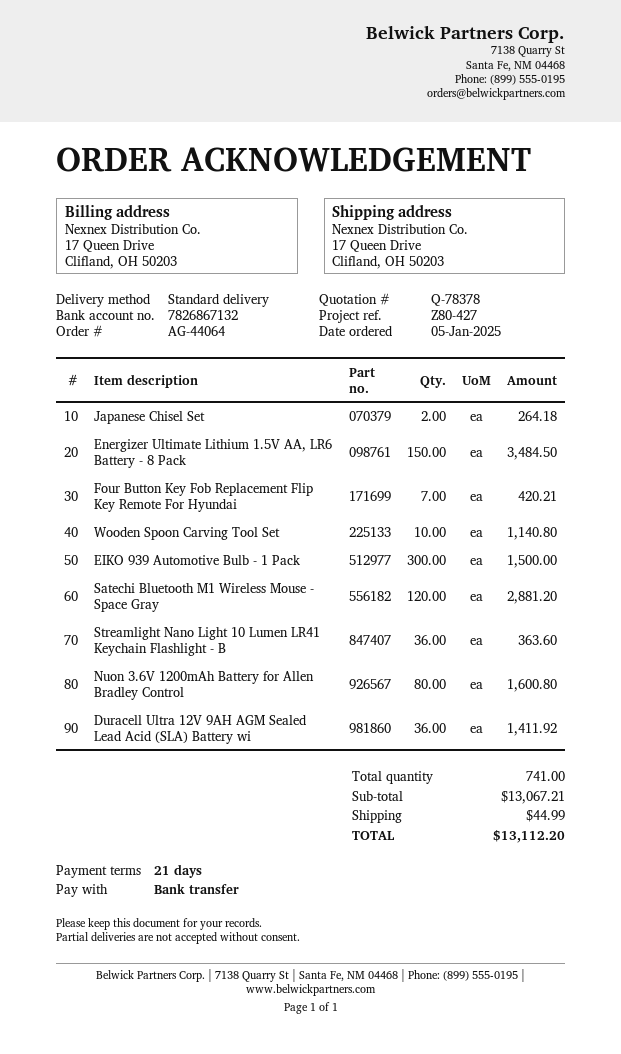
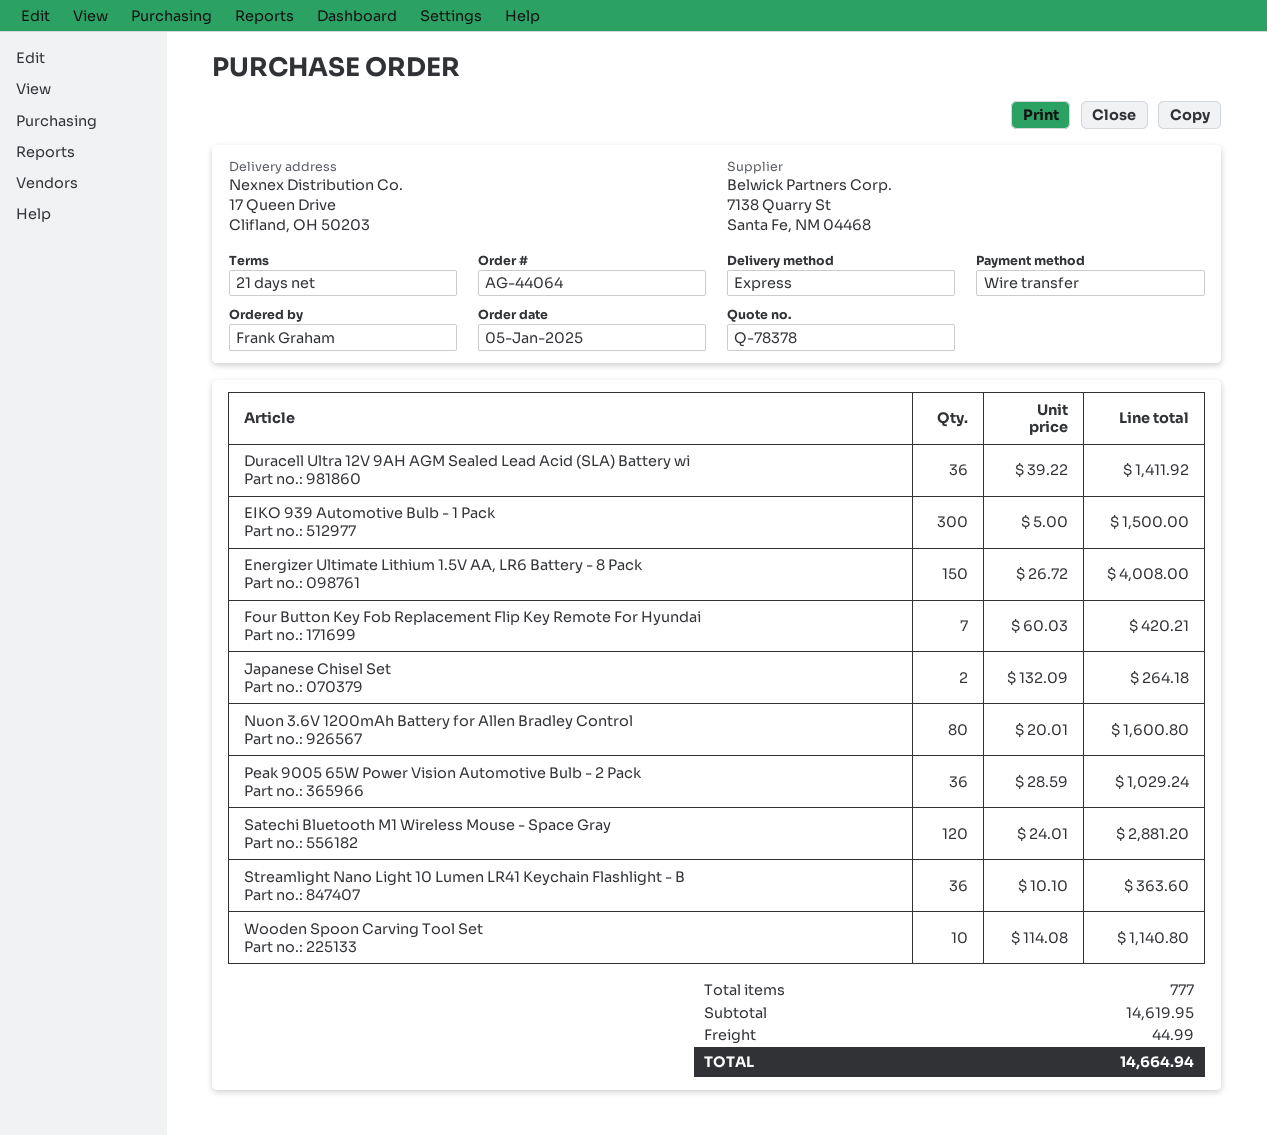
shipping method: standard -> express
Energizer Ultimate Lithium 1.5V AA, LR6 Battery - 8 Pack: 150 for 3484.50 -> 150 for 4008.00
Peak 9005 65W Power Vision Automotive Bulb - 2 Pack: none -> 36 for 1029.24
total quantity: 741 -> 777
subtotal: 13067.21 -> 14619.95
total: 13112.20 -> 14664.94

